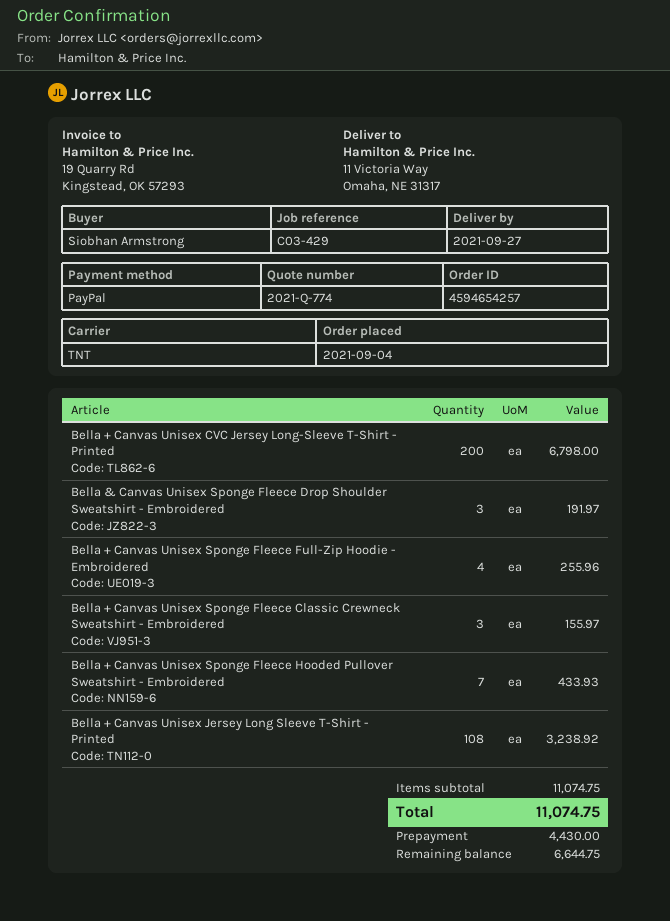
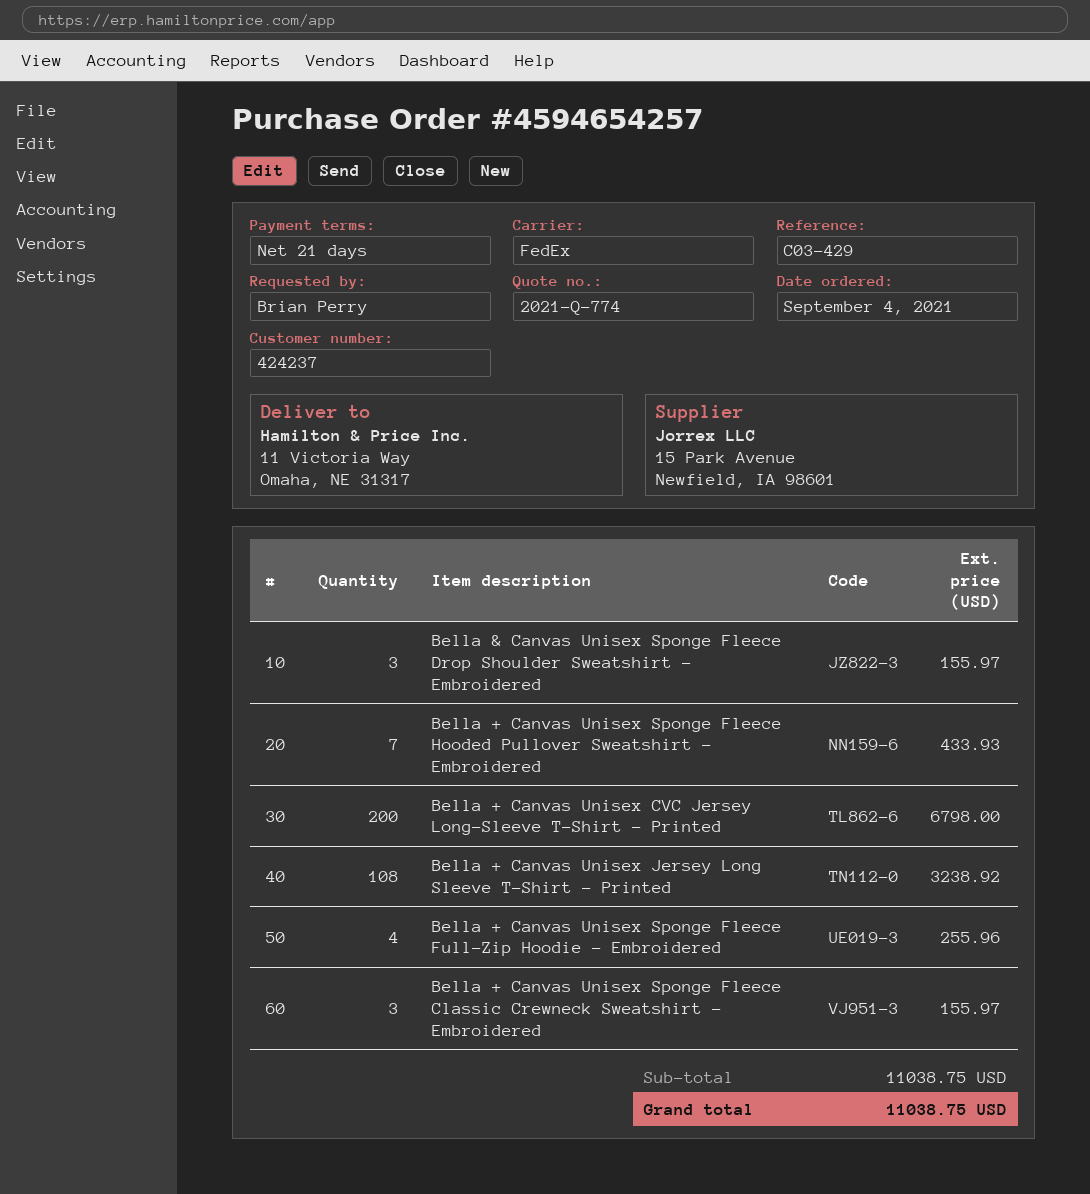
ordered by: Siobhan Armstrong -> Brian Perry
shipping method: TNT -> FedEx
Bella & Canvas Unisex Sponge Fleece Drop Shoulder Sweatshirt - Embroidered: 3 for 191.97 -> 3 for 155.97
subtotal: 11074.75 -> 11038.75
total: 11074.75 -> 11038.75

